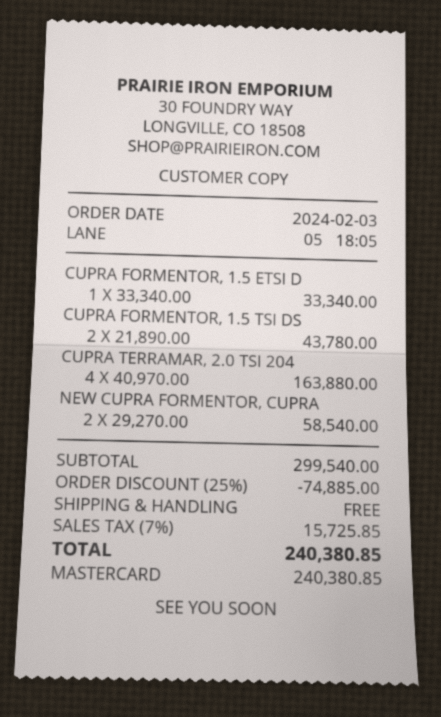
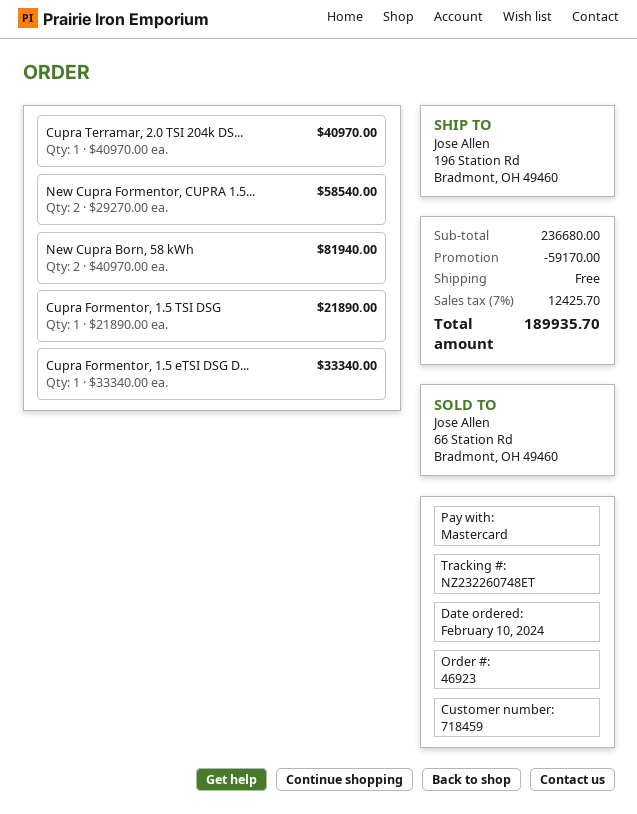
order date: 2024-02-03 -> 2024-02-10
CUPRA FORMENTOR, 1.5 TSI DS: 2 x 21890.00 = 43780.00 -> 1 x 21890.00 = 21890.00
CUPRA TERRAMAR, 2.0 TSI 204: 4 x 40970.00 = 163880.00 -> 1 x 40970.00 = 40970.00
New Cupra Born, 58 kWh: none -> 2 x 40970.00 = 81940.00
subtotal: 299540.00 -> 236680.00
discount: 74885.00 -> 59170.00
tax: 7% = 15725.85 -> 7% = 12425.70
total: 240380.85 -> 189935.70

